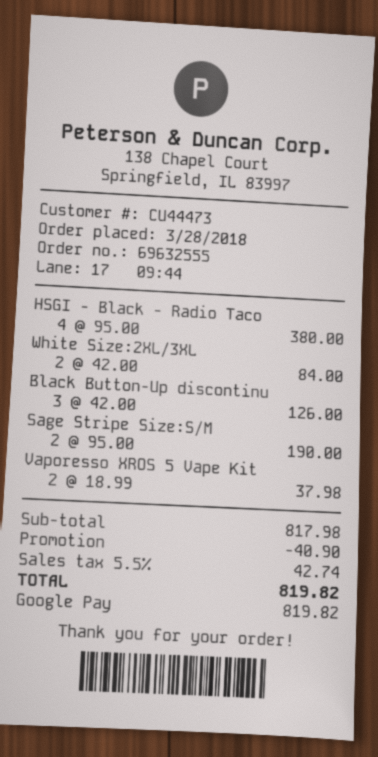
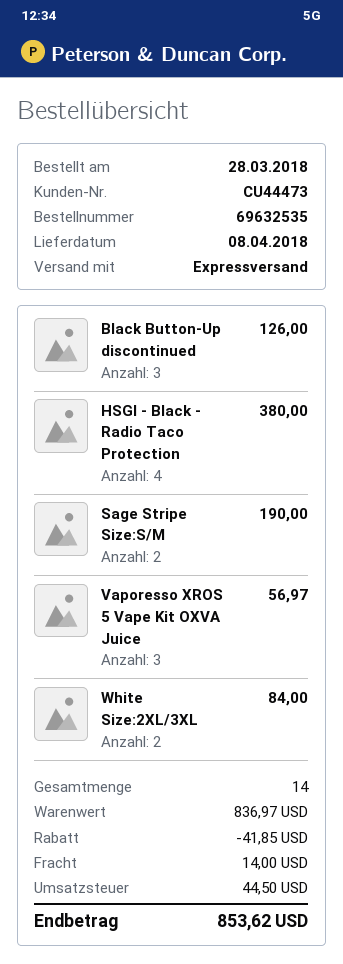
order number: 69632555 -> 69632535
Vaporesso XROS 5 Vape Kit: 2 for 37.98 -> 3 for 56.97
subtotal: 817.98 -> 836.97
discount: 40.90 -> 41.85
shipping: none -> 14.00
tax: 42.74 -> 44.50
total: 819.82 -> 853.62

